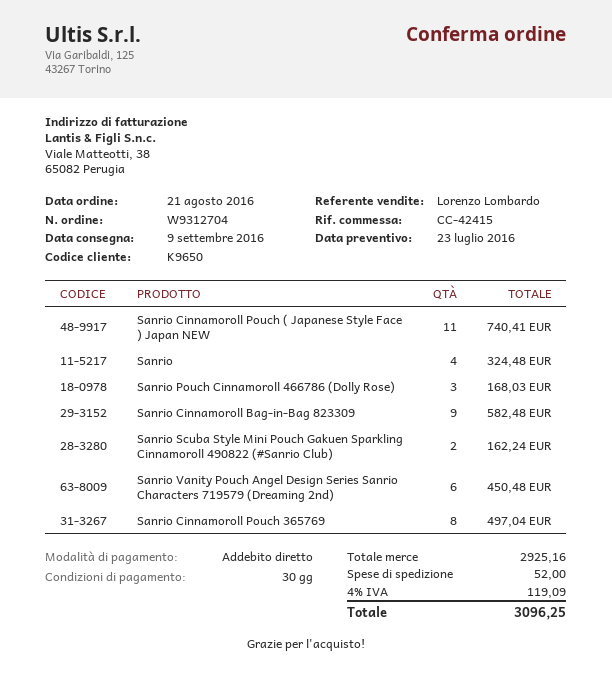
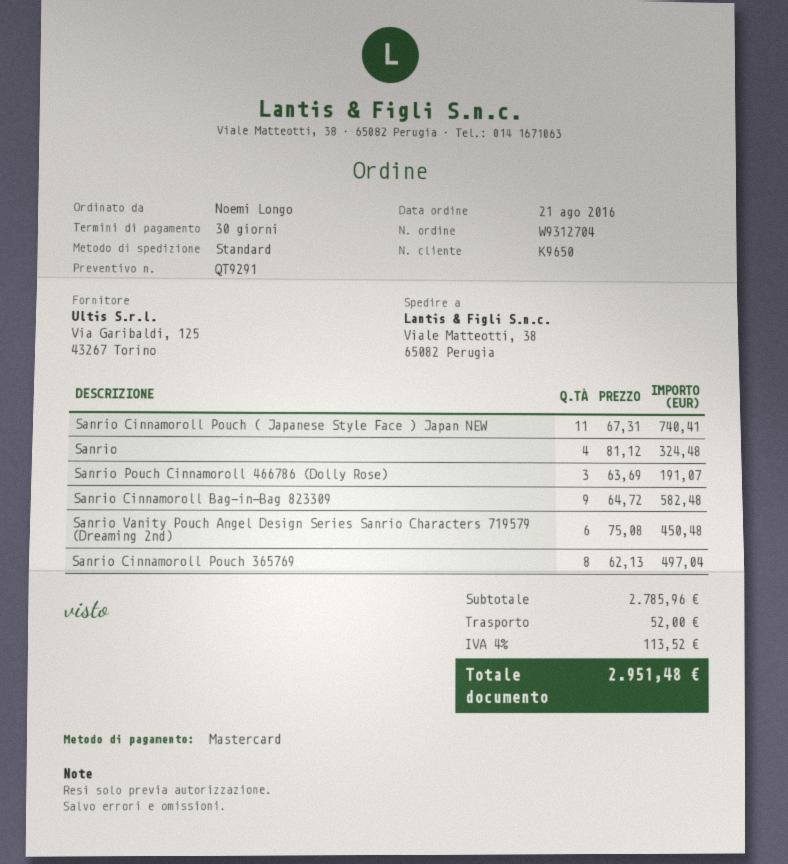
payment method: direct debit -> Mastercard
Sanrio Pouch Cinnamoroll 466786 (Dolly Rose): 3 for 168.03 -> 3 for 191.07
Sanrio Scuba Style Mini Pouch Gakuen Sparkling Cinnamoroll 490822 (#Sanrio Club): 2 for 162.24 -> none
subtotal: 2925.16 -> 2785.96
tax: 4% = 119.09 -> 4% = 113.52
total: 3096.25 -> 2951.48

